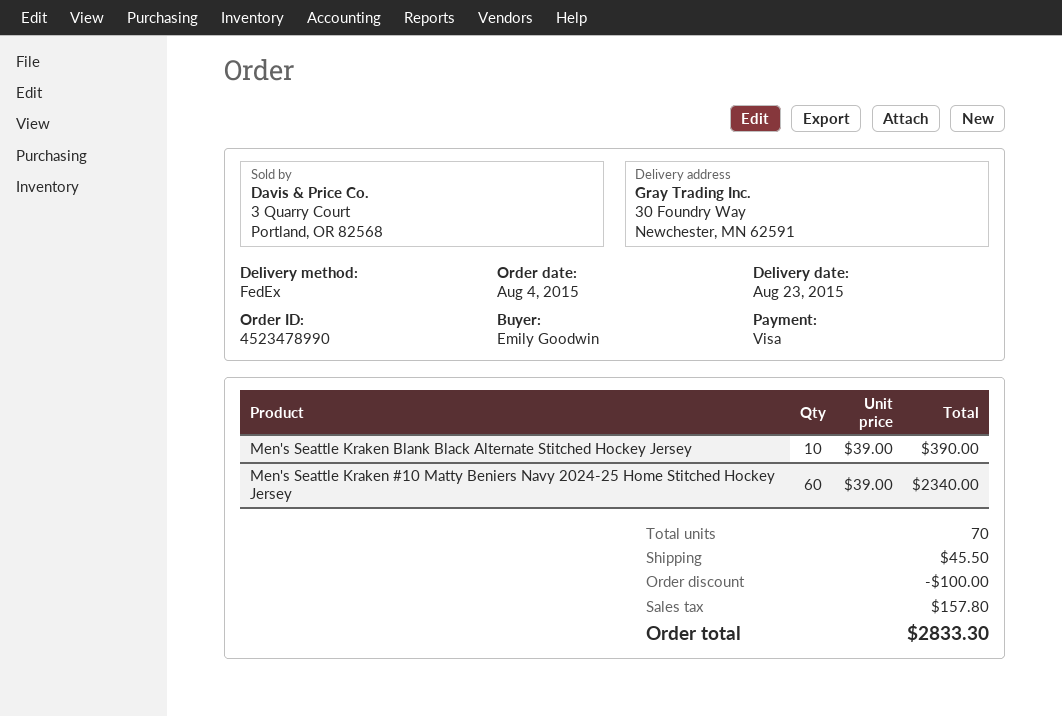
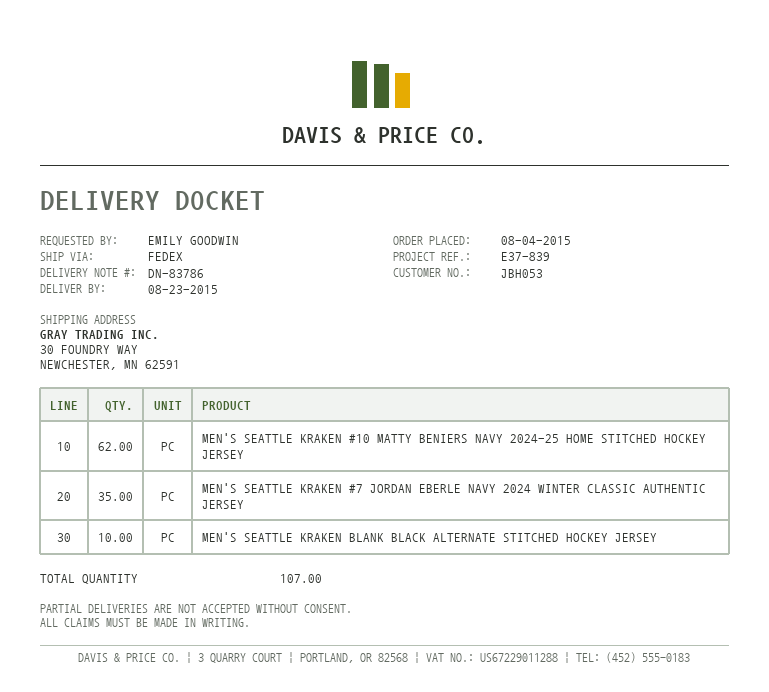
Men's Seattle Kraken #10 Matty Beniers Navy 2024-25 Home Stitched Hockey Jersey: 60 -> 62
MEN'S SEATTLE KRAKEN #7 JORDAN EBERLE NAVY 2024 WINTER CLASSIC AUTHENTIC JERSEY: none -> 35
total quantity: 70 -> 107

